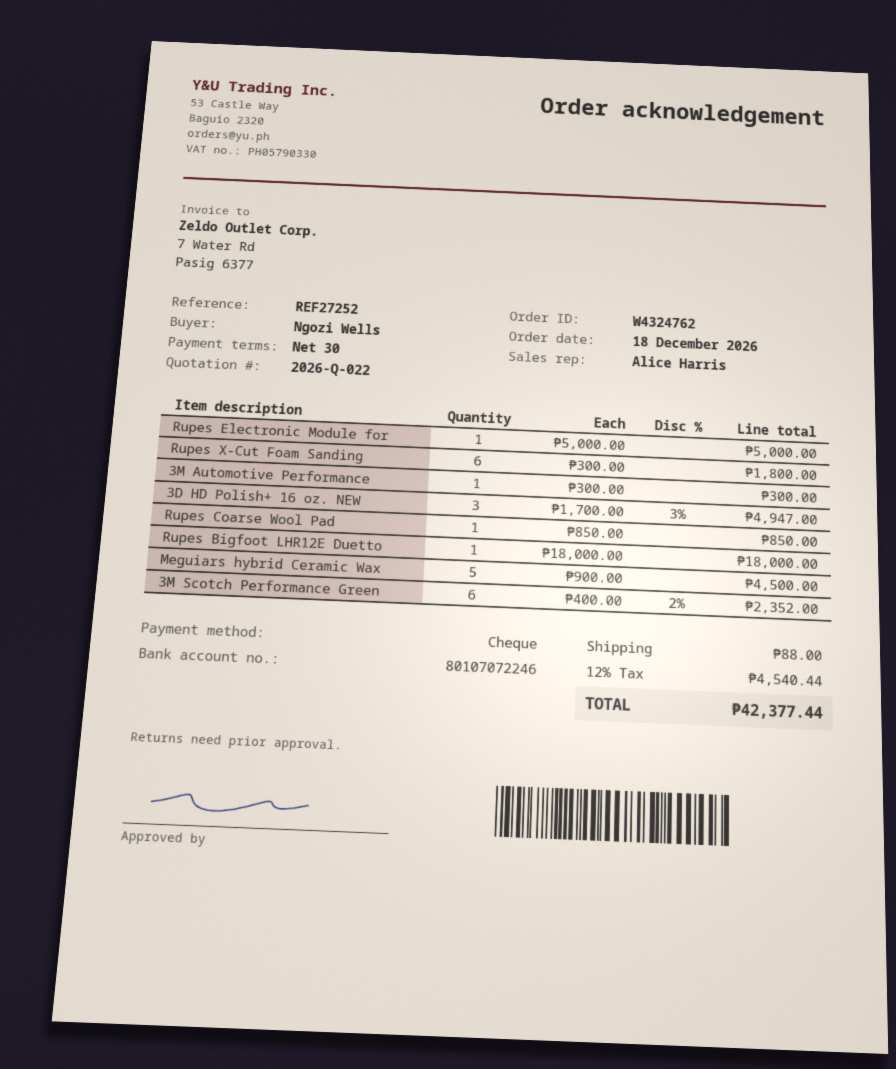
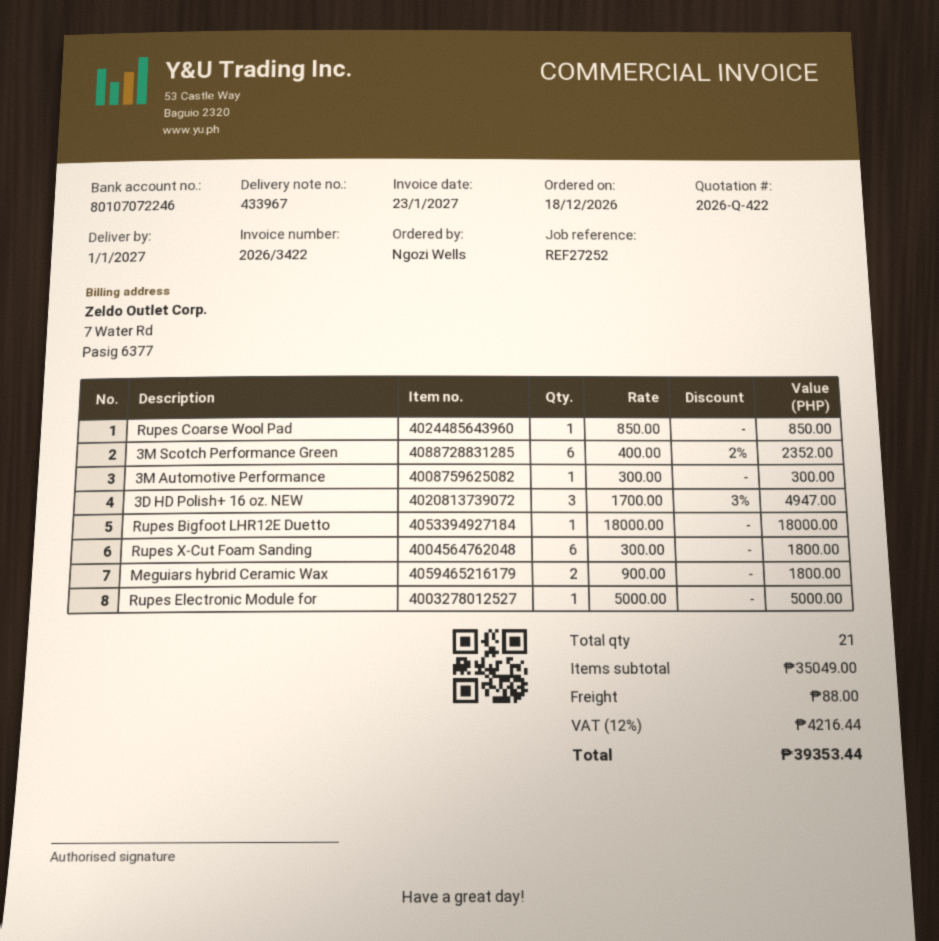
quote number: 2026-Q-022 -> 2026-Q-422
Meguiars hybrid Ceramic Wax: 5 x 900.00 = 4500.00 -> 2 x 900.00 = 1800.00
tax: 12% = 4540.44 -> 12% = 4216.44
total: 42377.44 -> 39353.44

